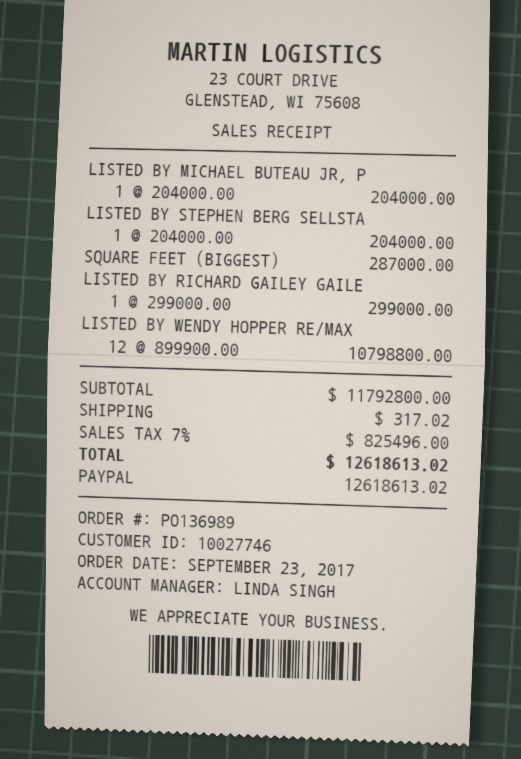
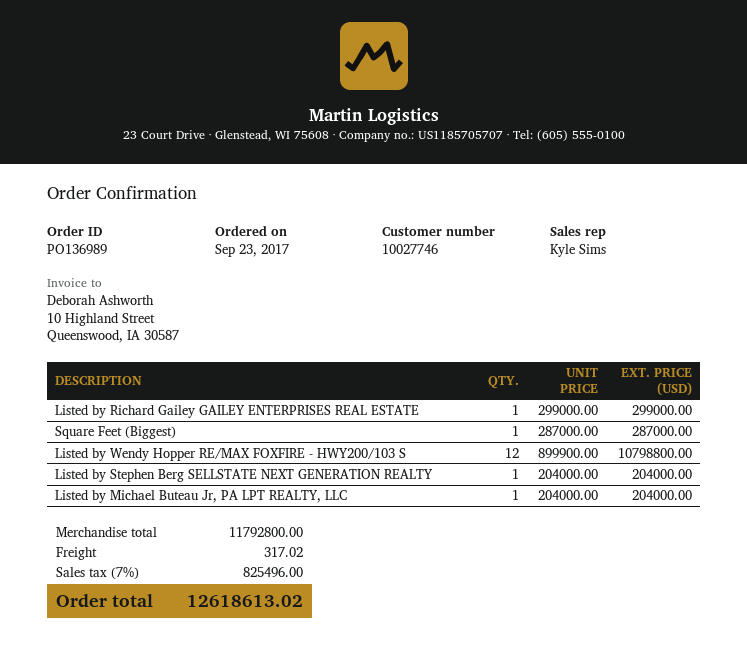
sales rep: LINDA SINGH -> Kyle Sims

